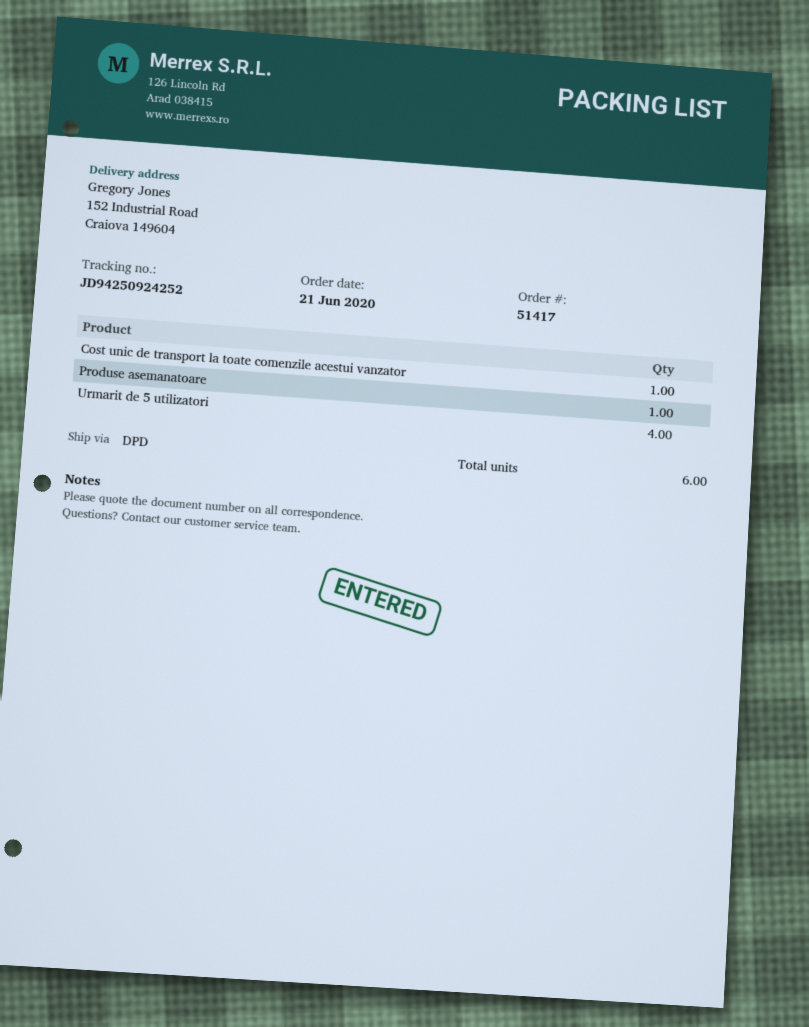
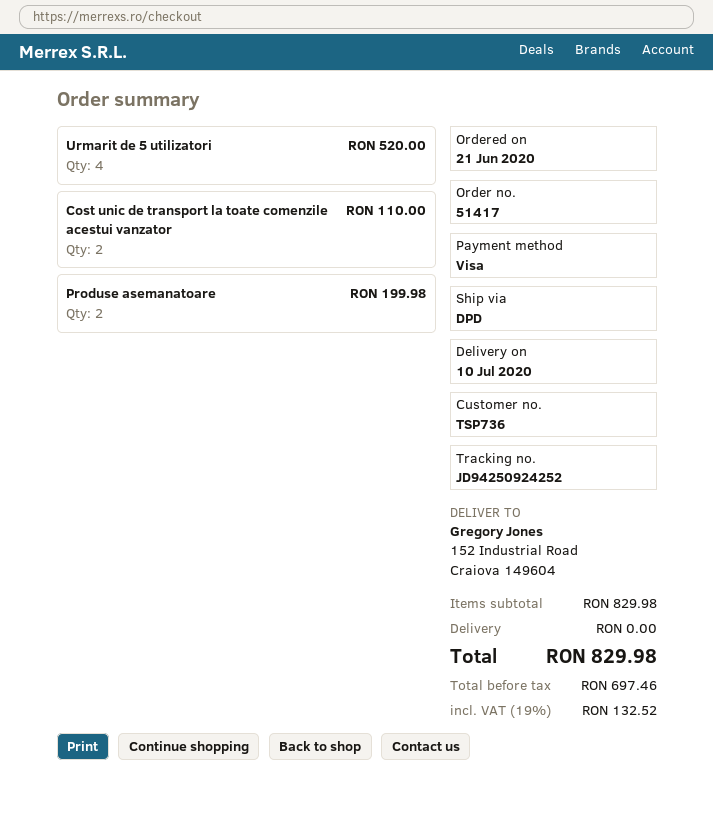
Cost unic de transport la toate comenzile acestui vanzator: 1 -> 2
Produse asemanatoare: 1 -> 2

